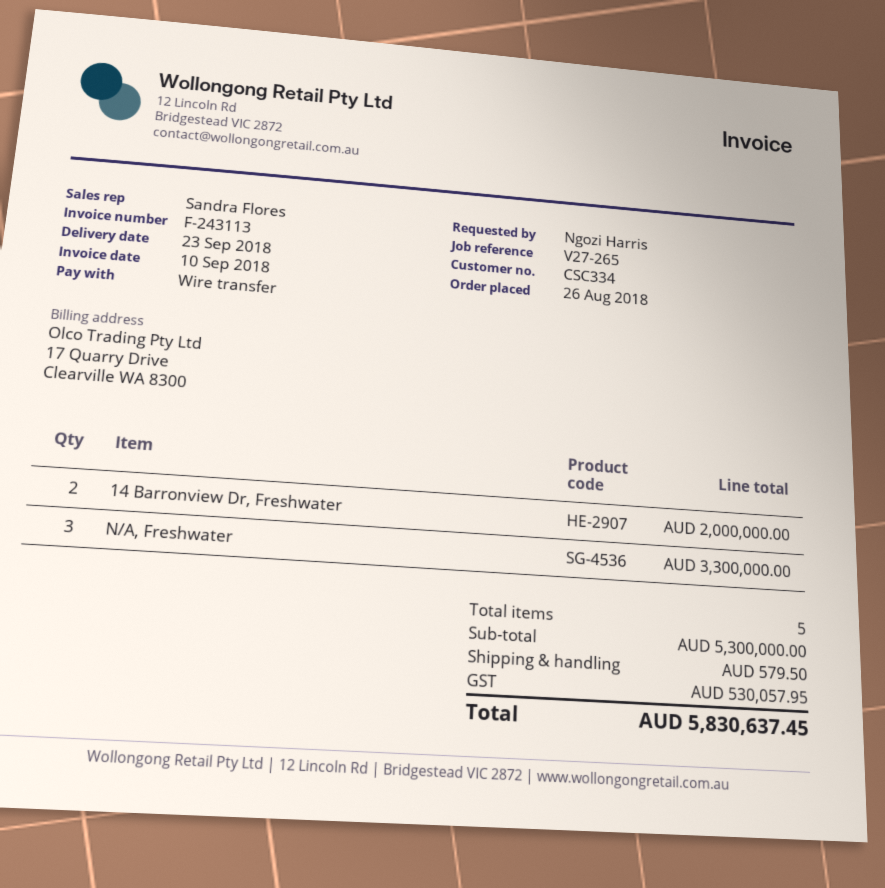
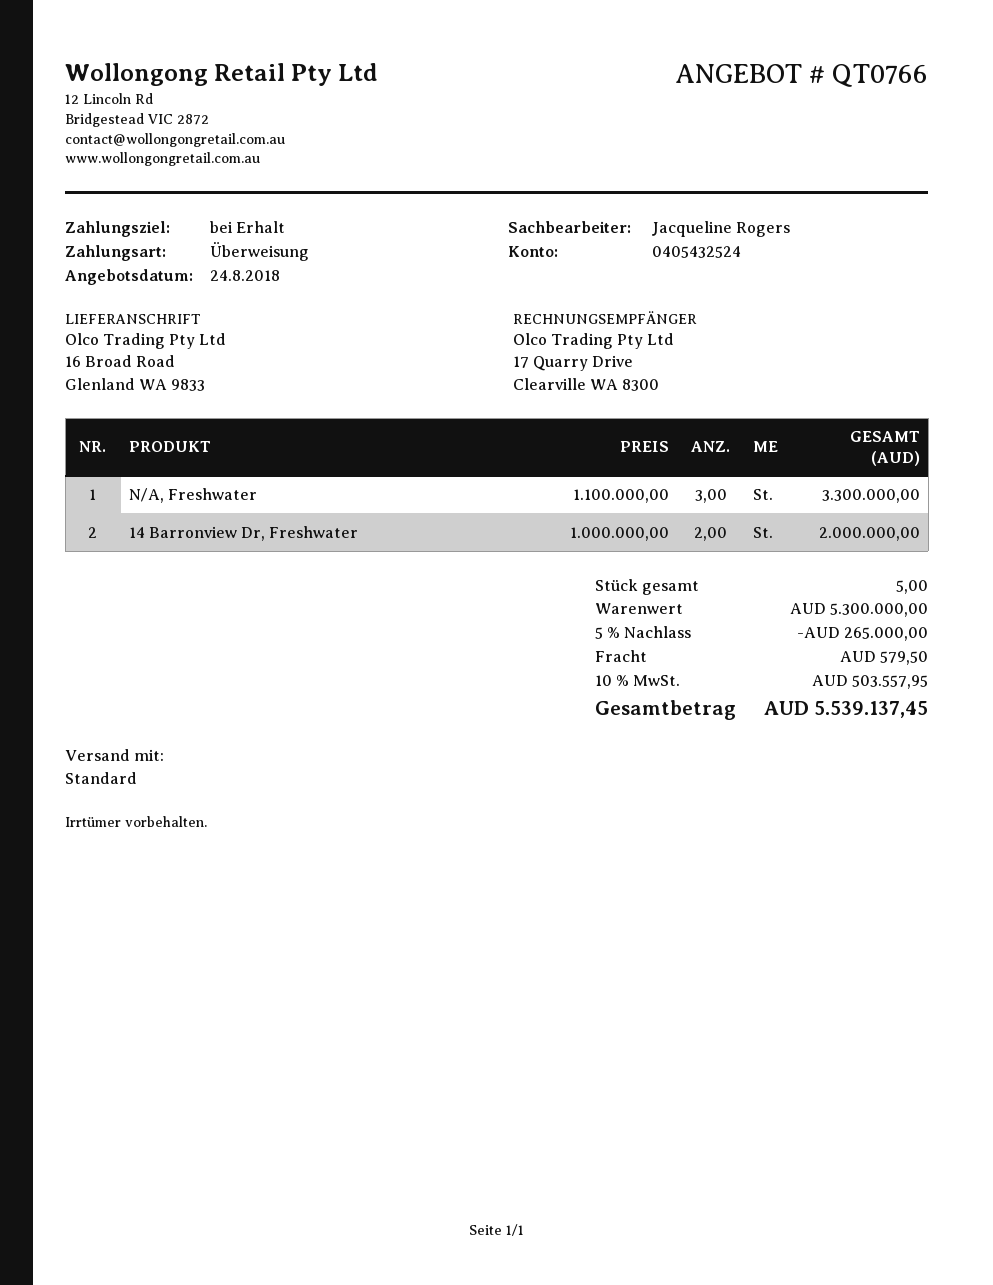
sales rep: Sandra Flores -> Jacqueline Rogers
discount: none -> 5% = 265000.00
tax: 530057.95 -> 503557.95
total: 5830637.45 -> 5539137.45

